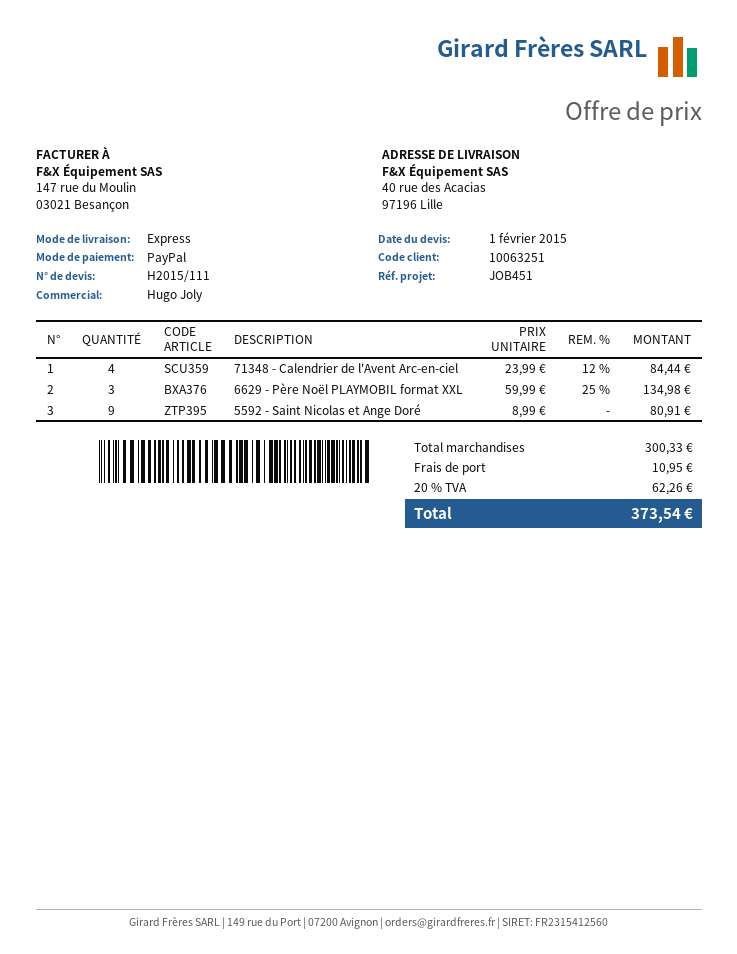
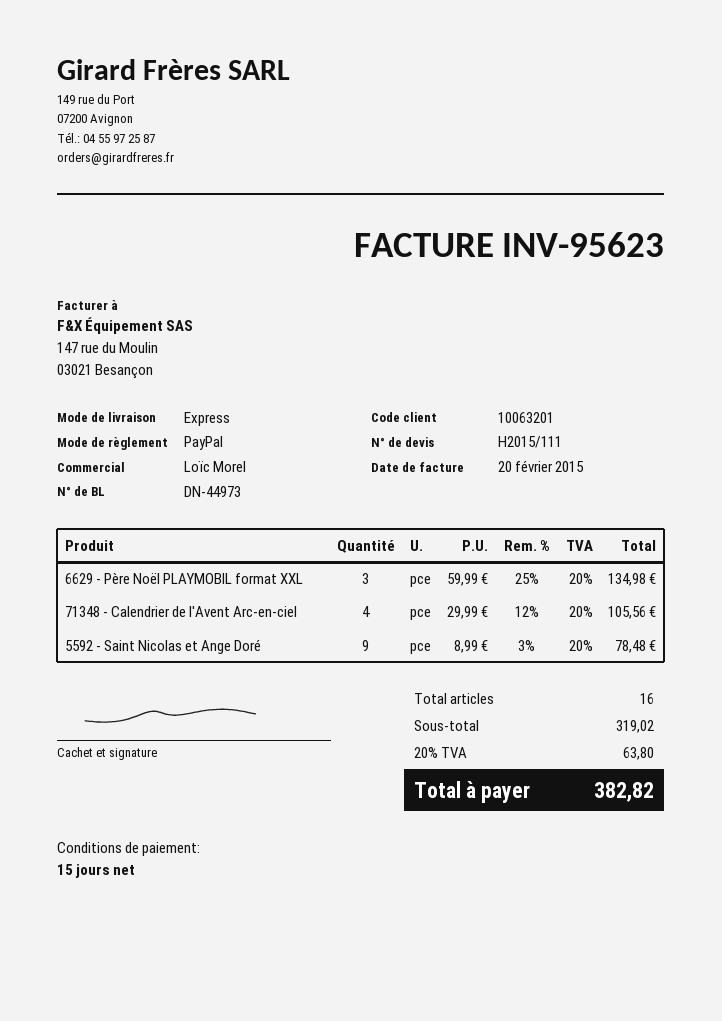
customer number: 10063251 -> 10063201
sales rep: Hugo Joly -> Loïc Morel
71348 - Calendrier de l'Avent Arc-en-ciel: 4 x 23.99 - 12% = 84.44 -> 4 x 29.99 - 12% = 105.56
5592 - Saint Nicolas et Ange Doré: 9 x 8.99 = 80.91 -> 9 x 8.99 - 3% = 78.48
subtotal: 300.33 -> 319.02
shipping: 10.95 -> none
tax: 20% = 62.26 -> 20% = 63.80
total: 373.54 -> 382.82

